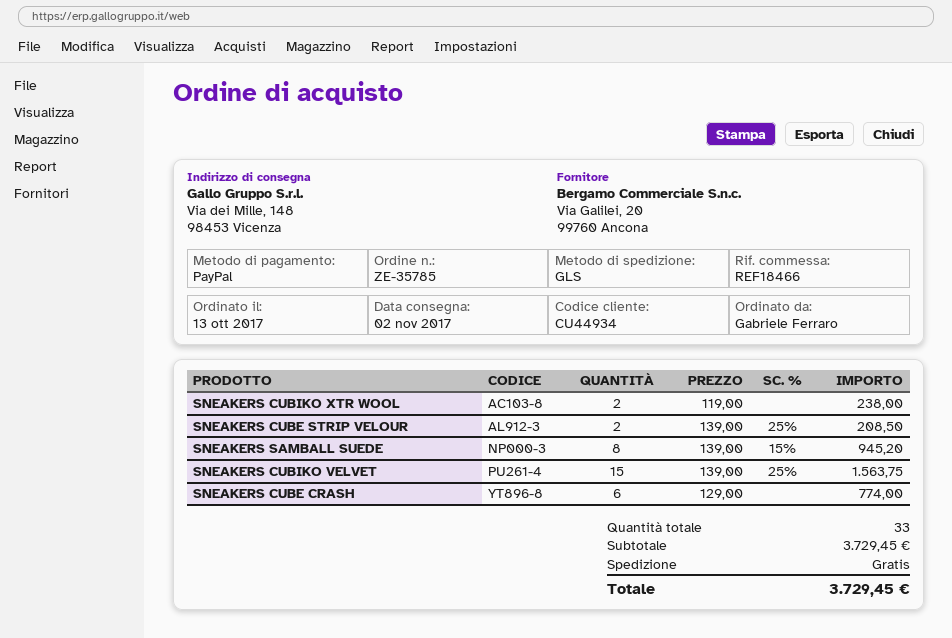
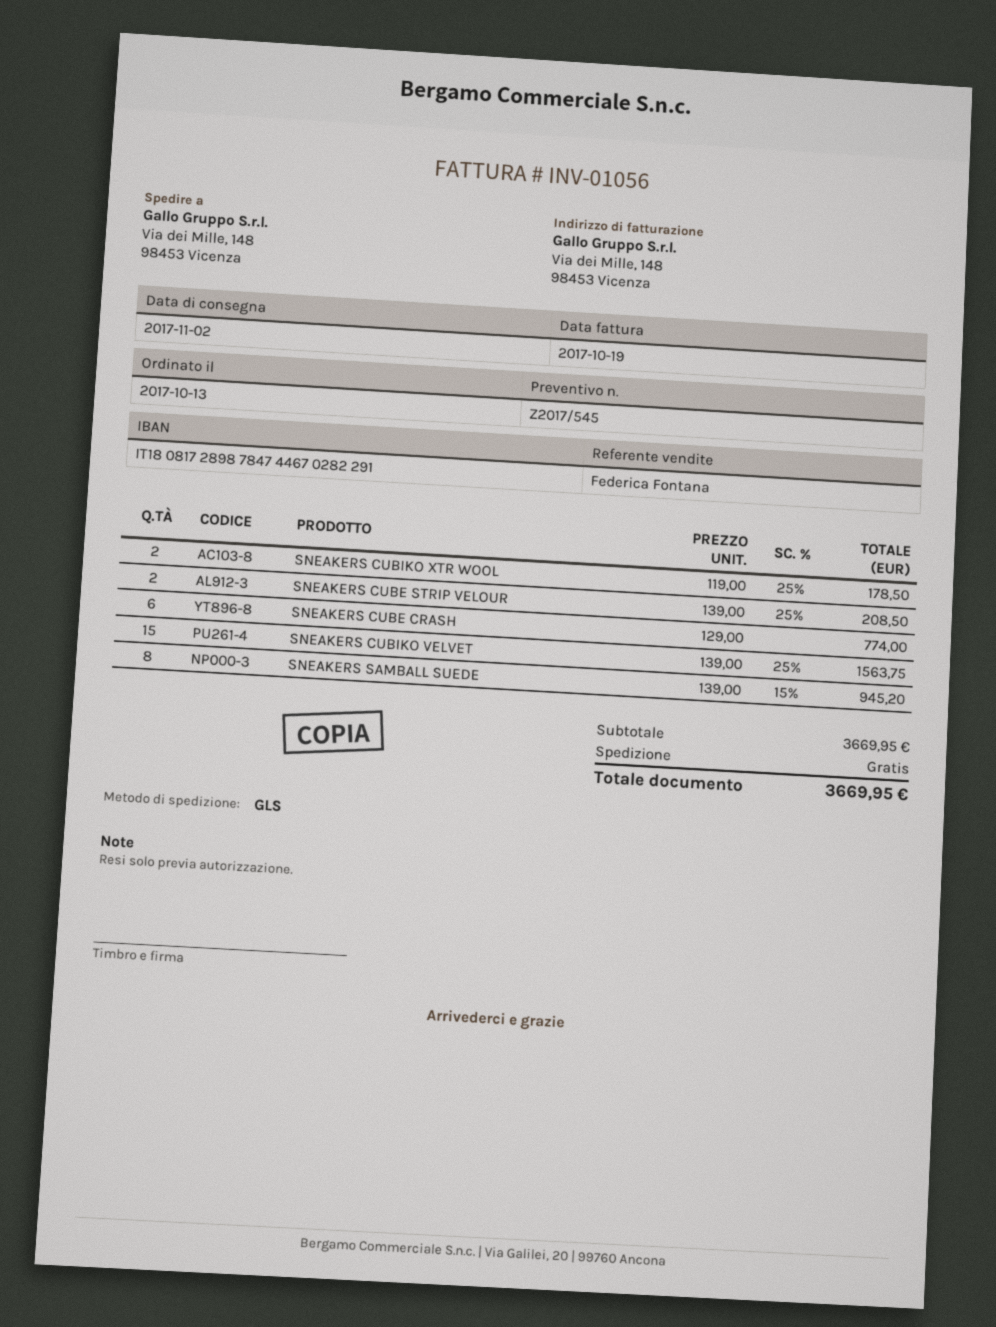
SNEAKERS CUBIKO XTR WOOL: 2 x 119.00 = 238.00 -> 2 x 119.00 - 25% = 178.50
subtotal: 3729.45 -> 3669.95
total: 3729.45 -> 3669.95

